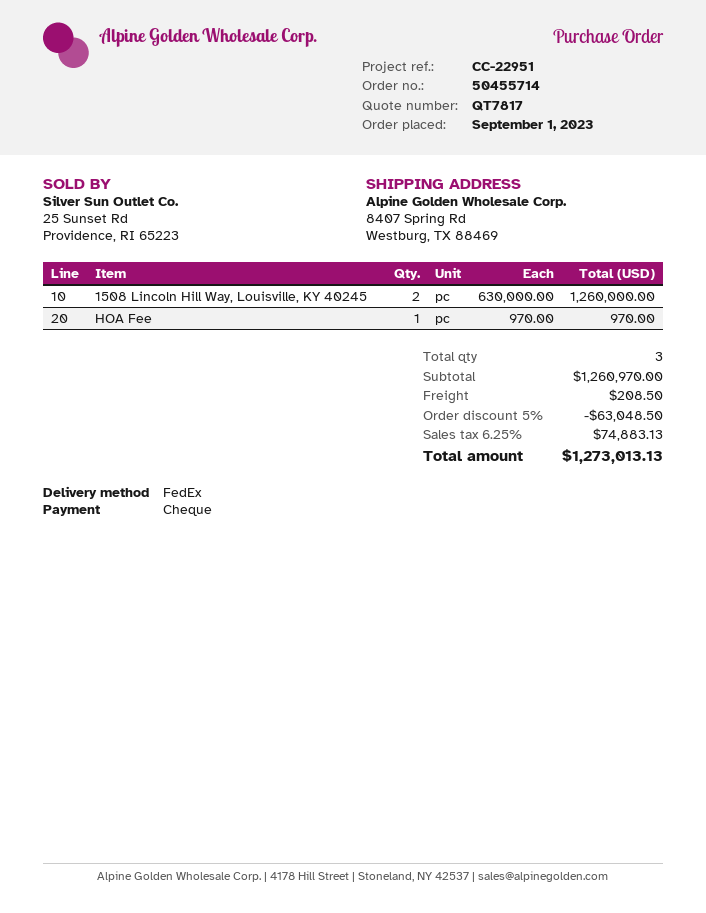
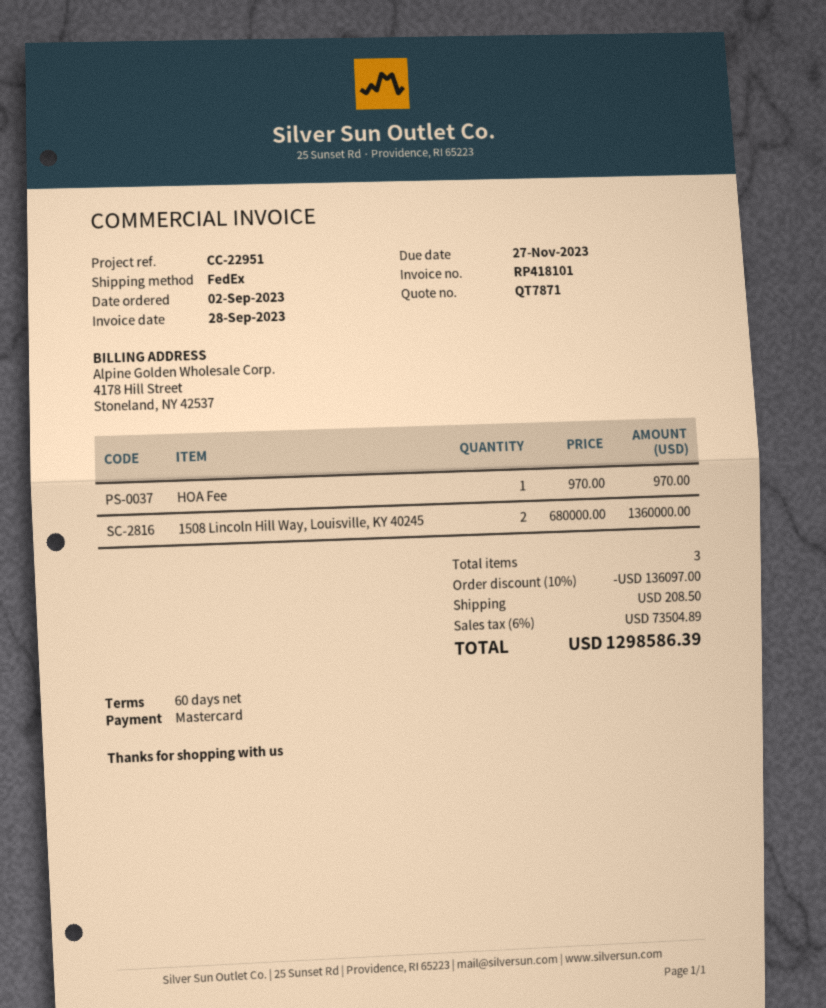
quote number: QT7817 -> QT7871
order date: 2023-09-01 -> 2023-09-02
payment method: cheque -> Mastercard
1508 Lincoln Hill Way, Louisville, KY 40245: 2 x 630000.00 = 1260000.00 -> 2 x 680000.00 = 1360000.00
discount: 5% = 63048.50 -> 10% = 136097.00
tax: 6.25% = 74883.13 -> 6% = 73504.89
total: 1273013.13 -> 1298586.39

